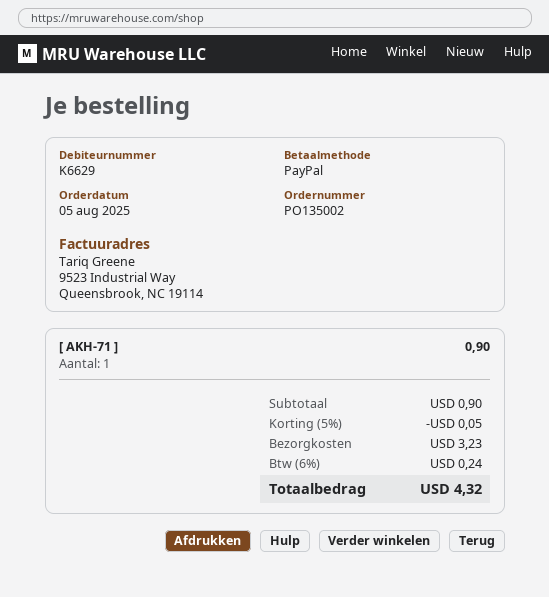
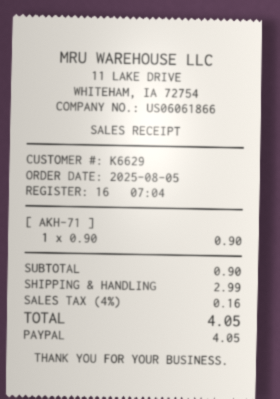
discount: 5% = 0.05 -> none
shipping: 3.23 -> 2.99
tax: 6% = 0.24 -> 4% = 0.16
total: 4.32 -> 4.05

